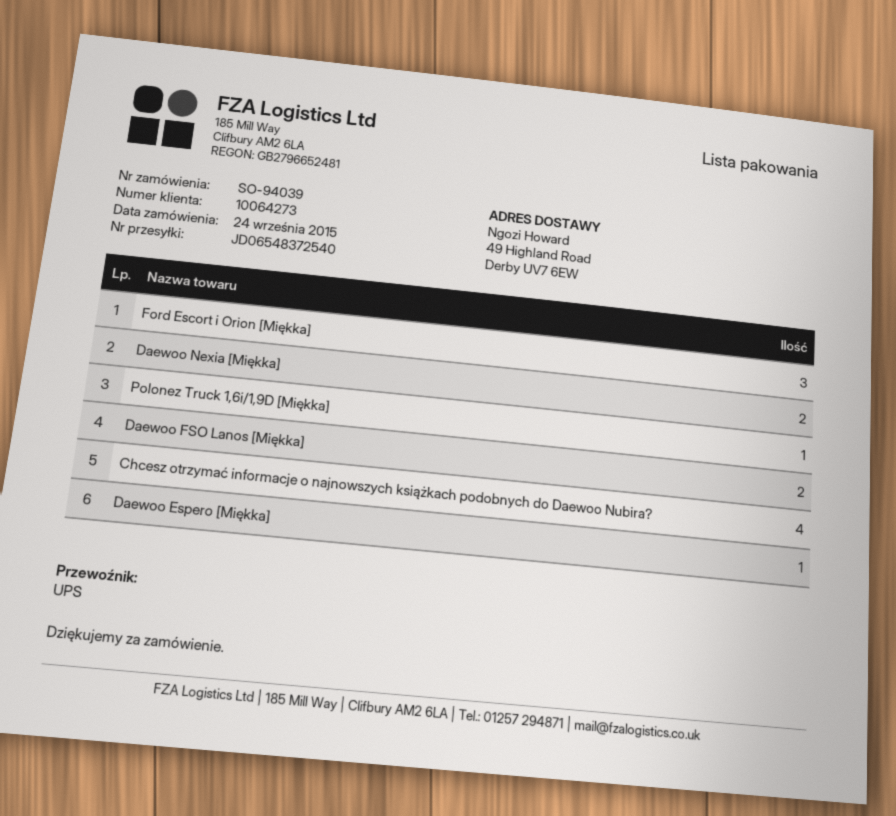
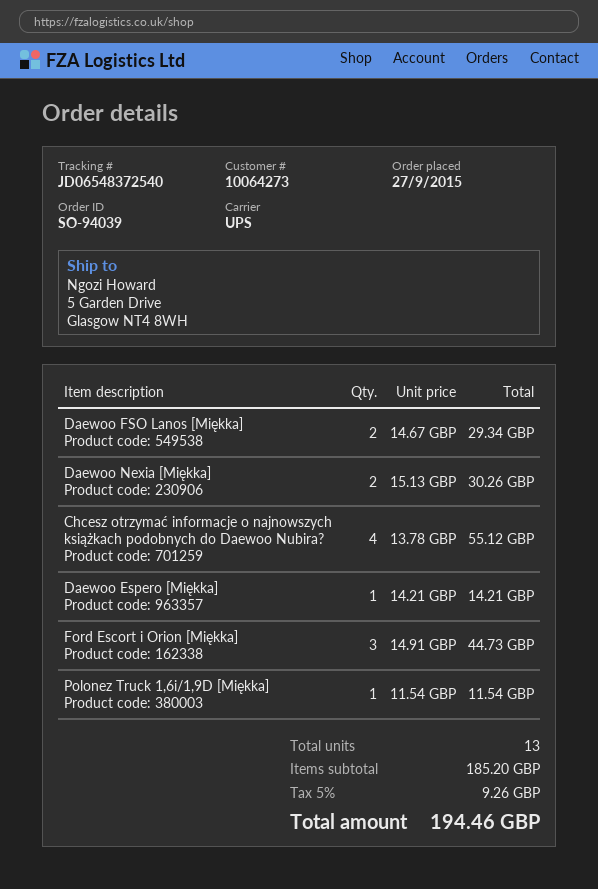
order date: 2015-09-24 -> 2015-09-27
ship to: 49 Highland Road, Derby UV7 6EW -> 5 Garden Drive, Glasgow NT4 8WH

